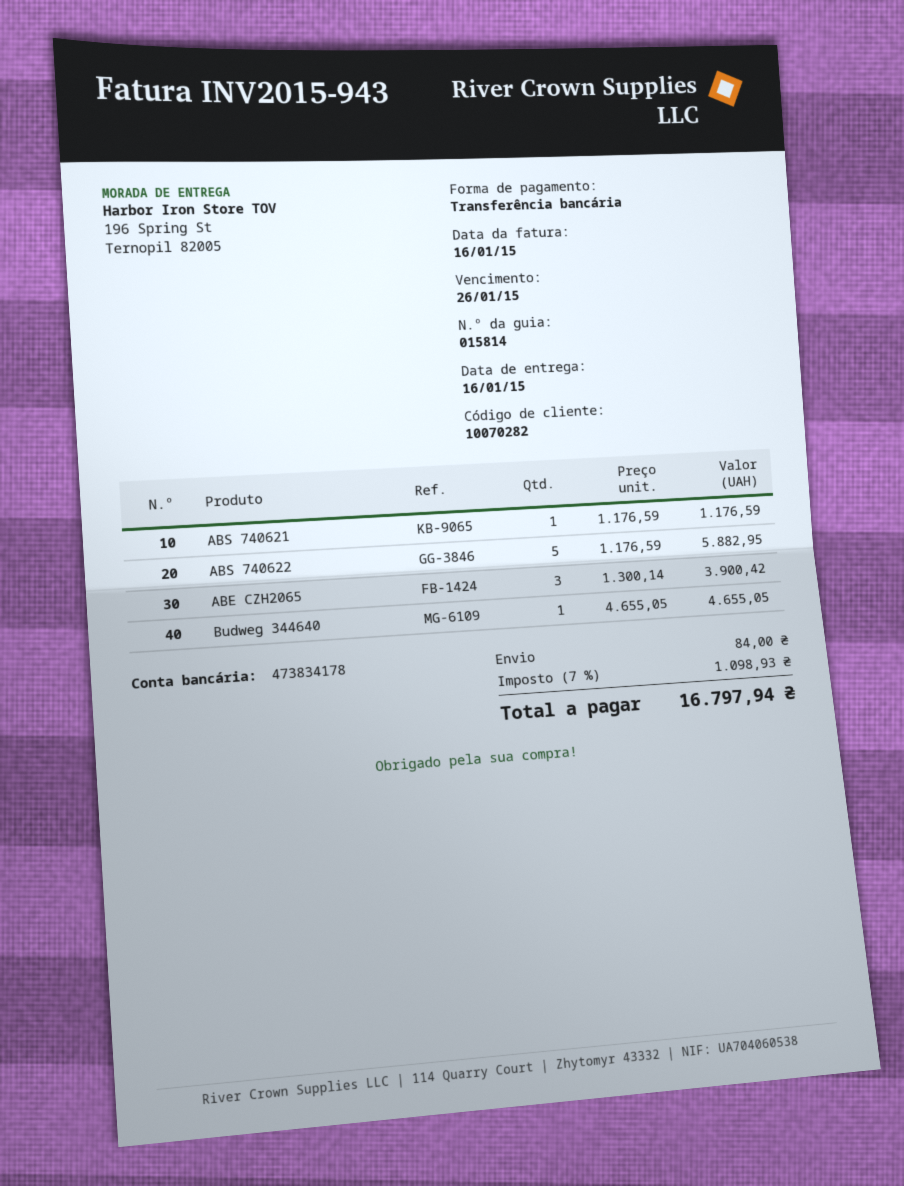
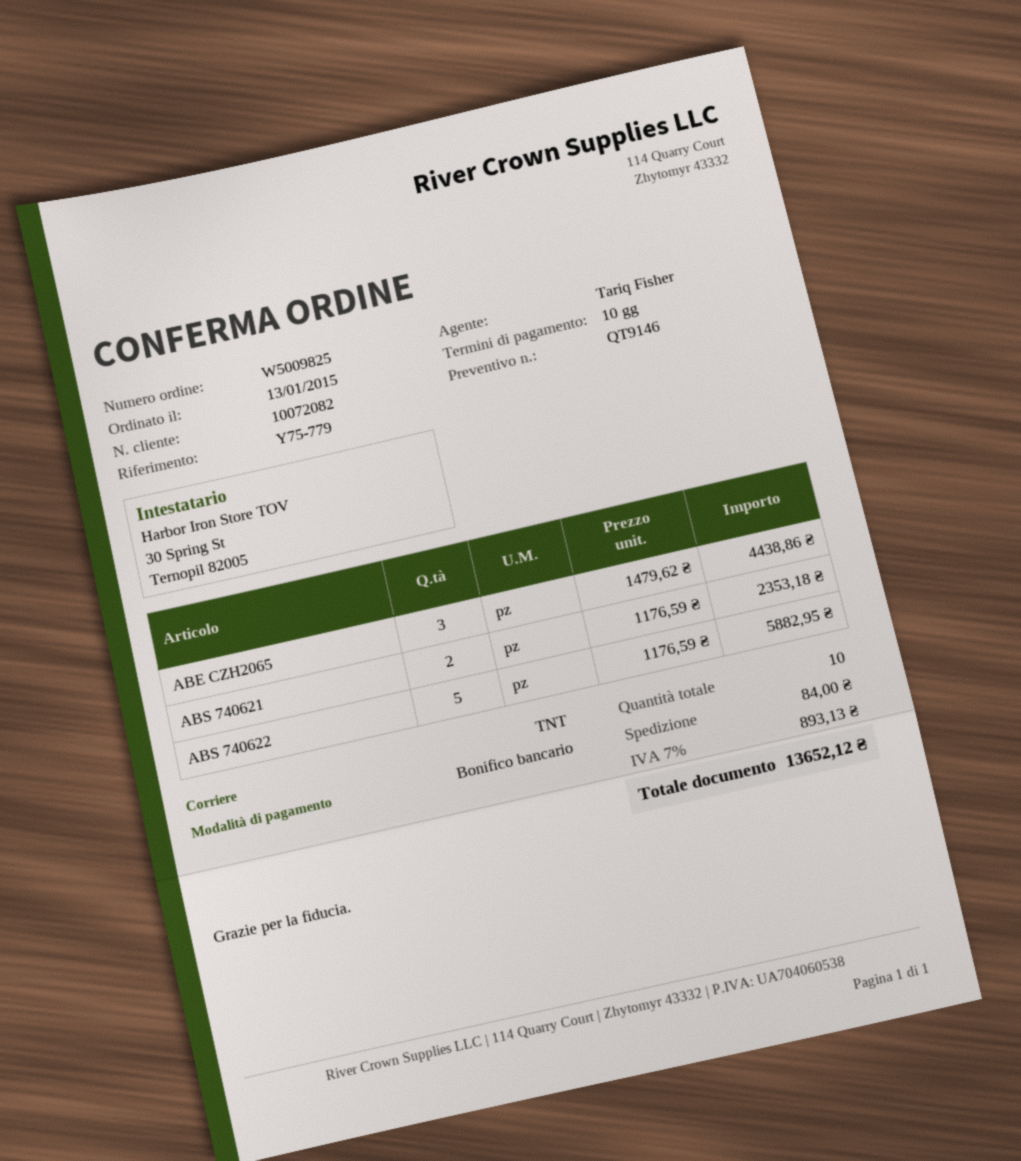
customer number: 10070282 -> 10072082
ABS 740621: 1 x 1176.59 = 1176.59 -> 2 x 1176.59 = 2353.18
ABE CZH2065: 3 x 1300.14 = 3900.42 -> 3 x 1479.62 = 4438.86
Budweg 344640: 1 x 4655.05 = 4655.05 -> none
tax: 7% = 1098.93 -> 7% = 893.13
total: 16797.94 -> 13652.12

